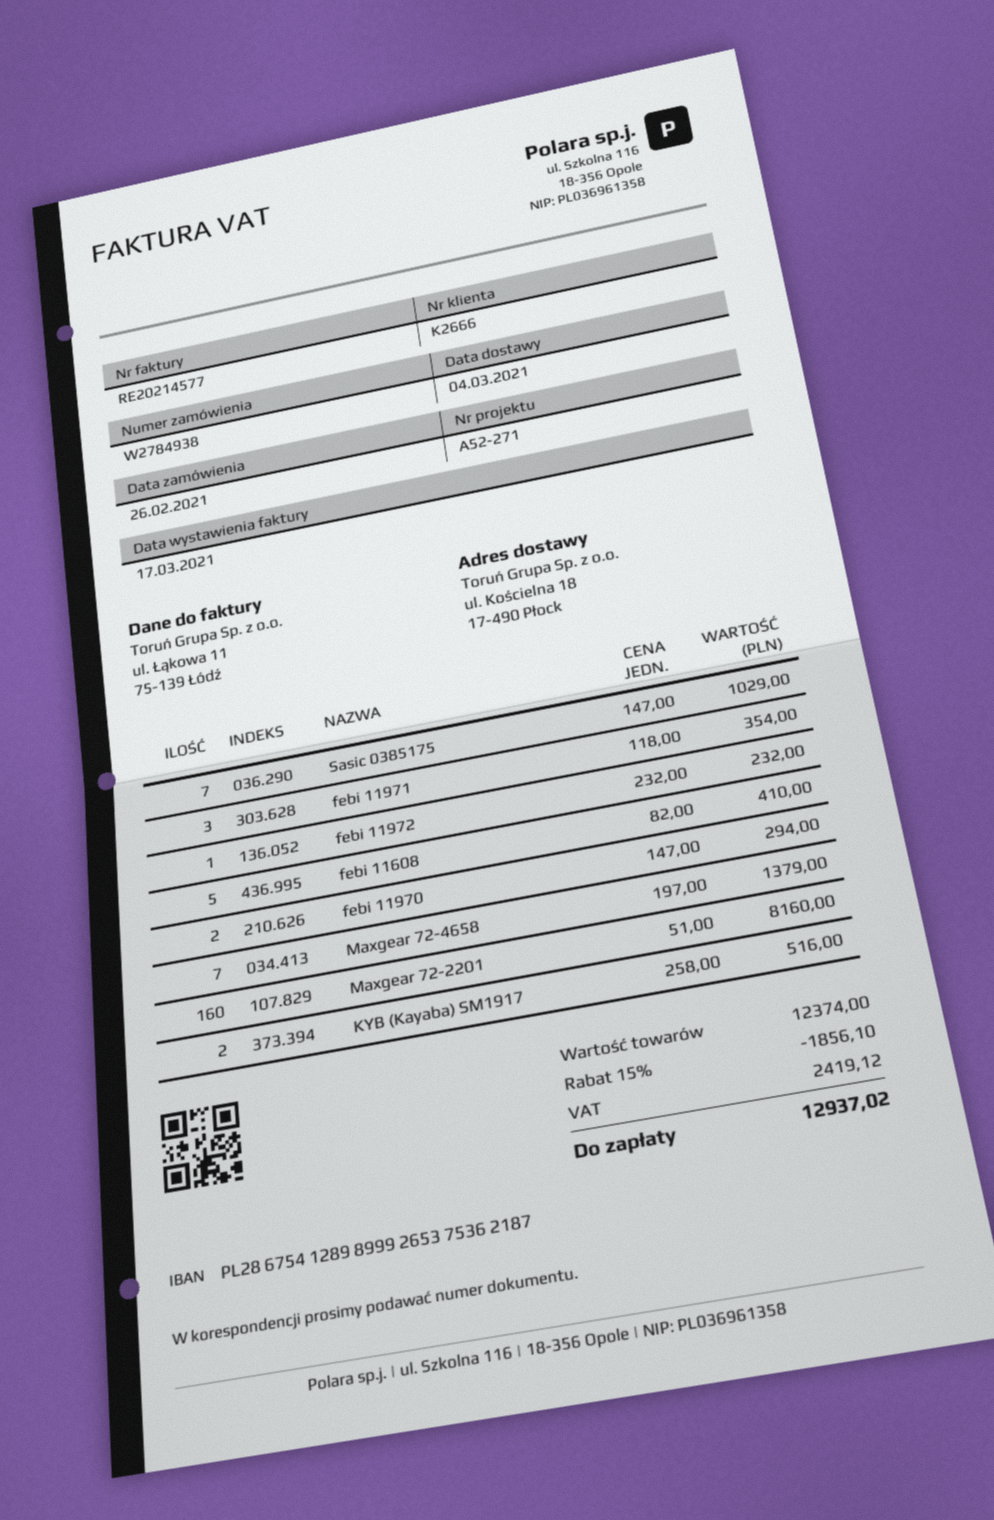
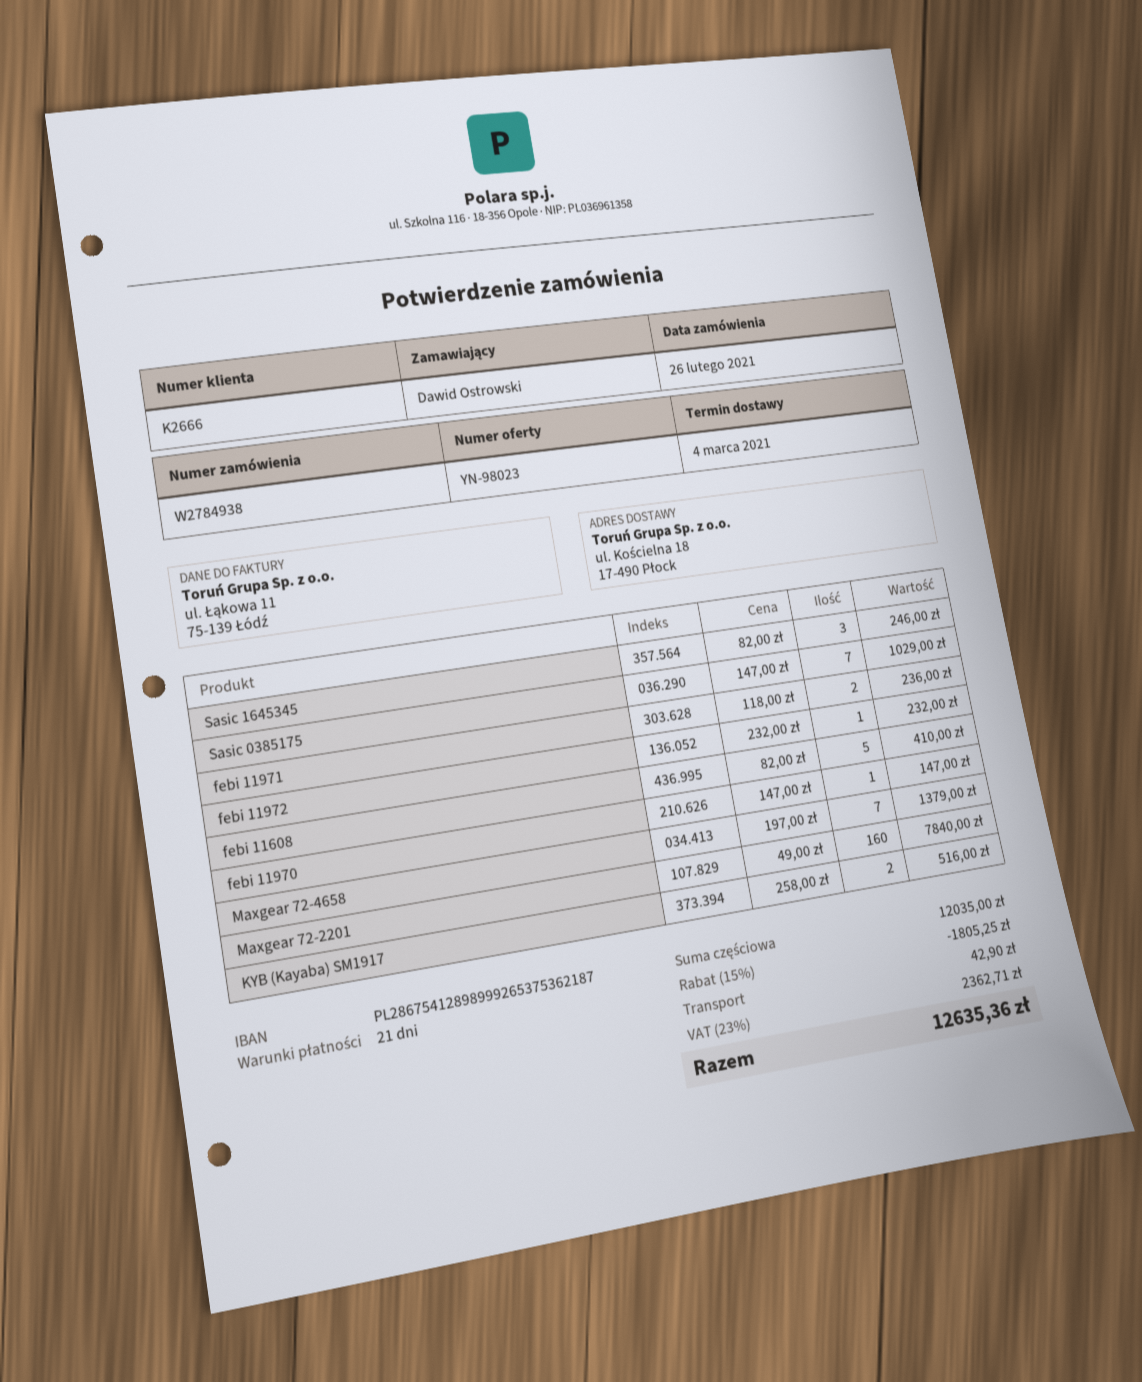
febi 11971: 3 x 118.00 = 354.00 -> 2 x 118.00 = 236.00
febi 11970: 2 x 147.00 = 294.00 -> 1 x 147.00 = 147.00
Maxgear 72-2201: 160 x 51.00 = 8160.00 -> 160 x 49.00 = 7840.00
Sasic 1645345: none -> 3 x 82.00 = 246.00
subtotal: 12374.00 -> 12035.00
discount: 15% = 1856.10 -> 15% = 1805.25
shipping: none -> 42.90
tax: 2419.12 -> 2362.71
total: 12937.02 -> 12635.36

